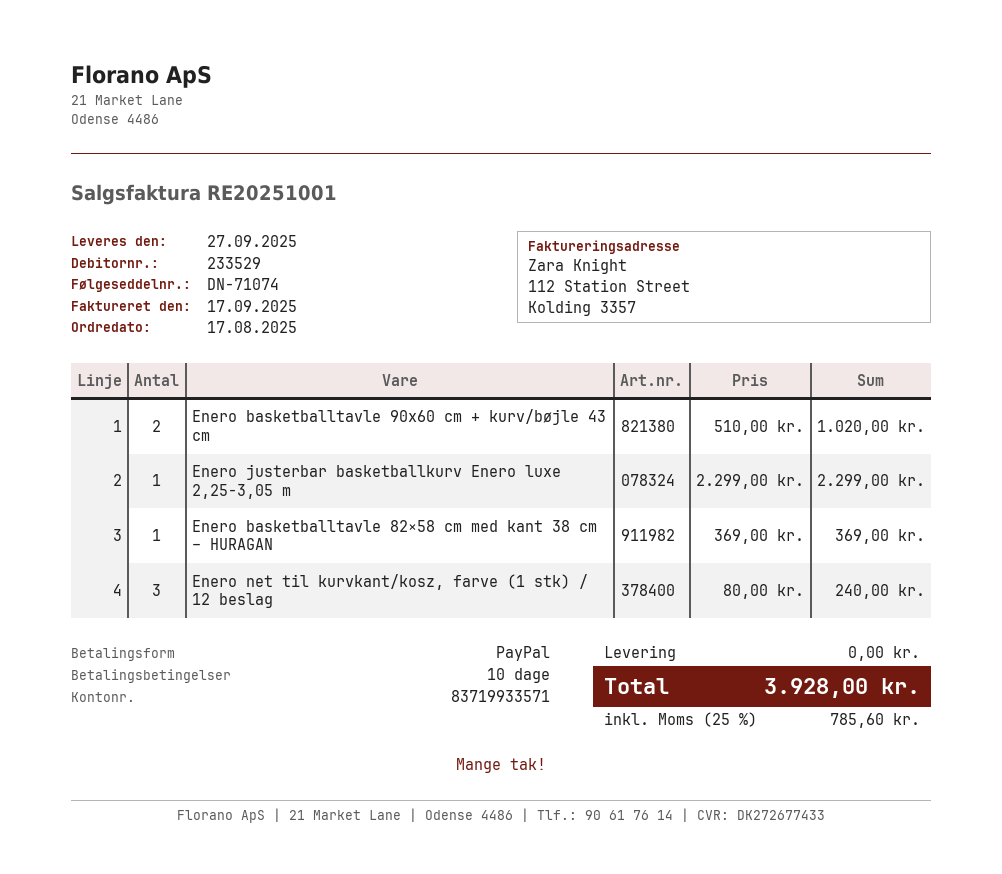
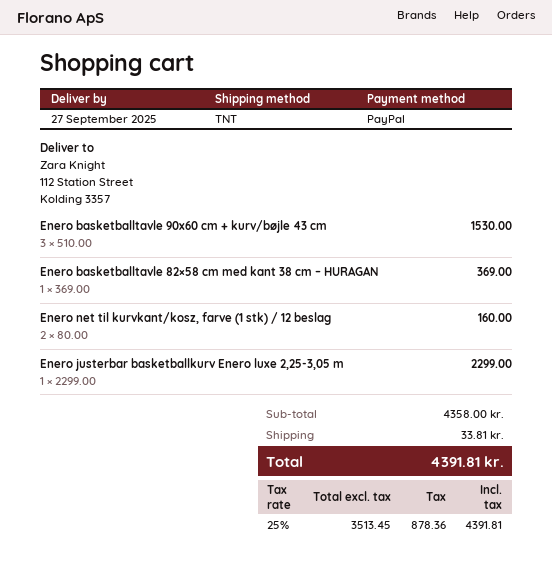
Enero basketballtavle 90x60 cm + kurv/bøjle 43 cm: 2 x 510.00 = 1020.00 -> 3 x 510.00 = 1530.00
Enero net til kurvkant/kosz, farve (1 stk) / 12 beslag: 3 x 80.00 = 240.00 -> 2 x 80.00 = 160.00
shipping: 0.00 -> 33.81
tax: 25% = 785.60 -> 25% = 878.36
total: 3928.00 -> 4391.81

